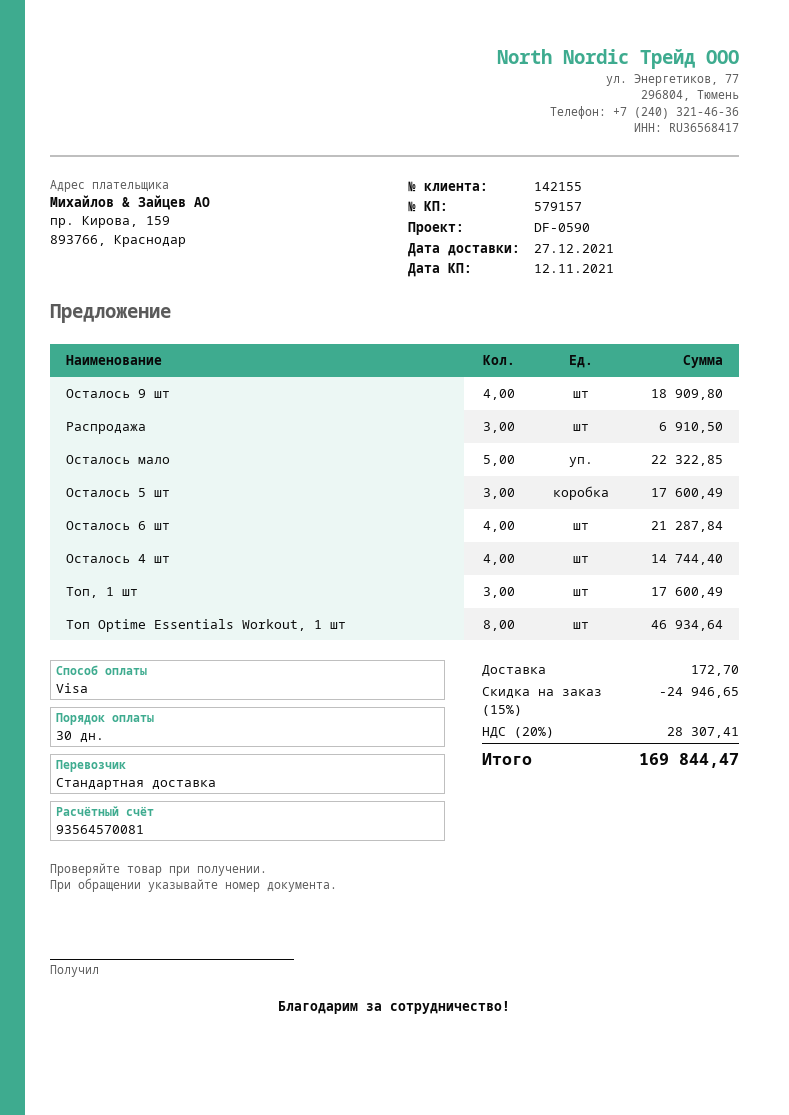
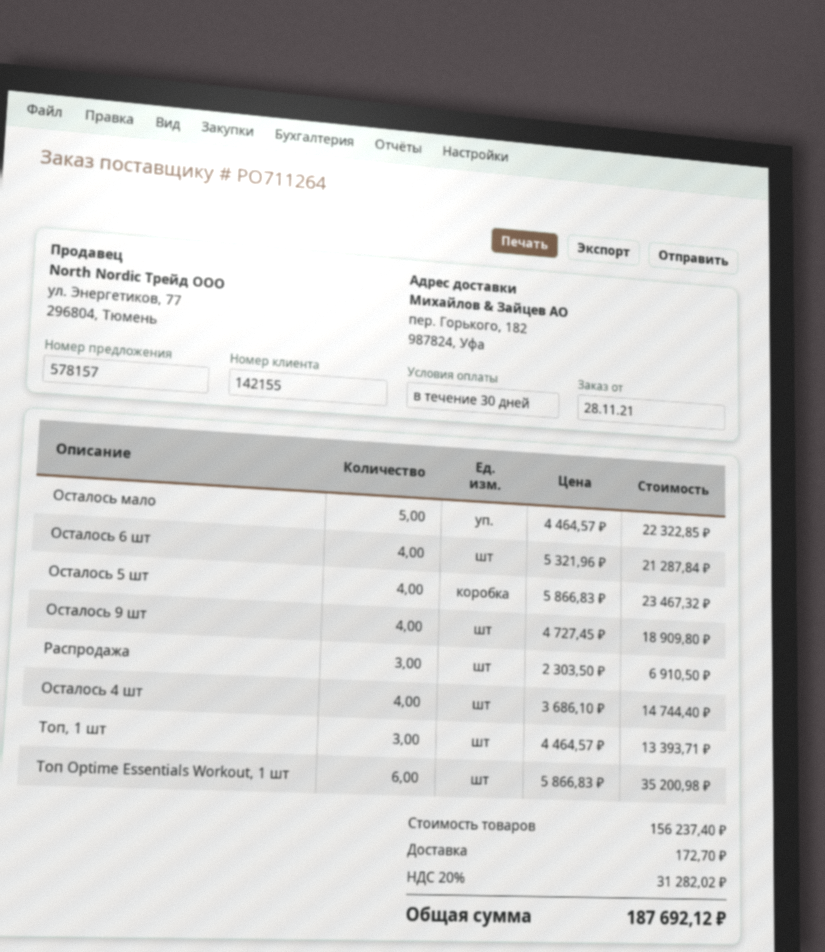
quote number: 579157 -> 578157
Осталось 5 шт: 3 for 17600.49 -> 4 for 23467.32
Топ, 1 шт: 3 for 17600.49 -> 3 for 13393.71
Топ Optime Essentials Workout, 1 шт: 8 for 46934.64 -> 6 for 35200.98
discount: 15% = 24946.65 -> none
tax: 20% = 28307.41 -> 20% = 31282.02
total: 169844.47 -> 187692.12

